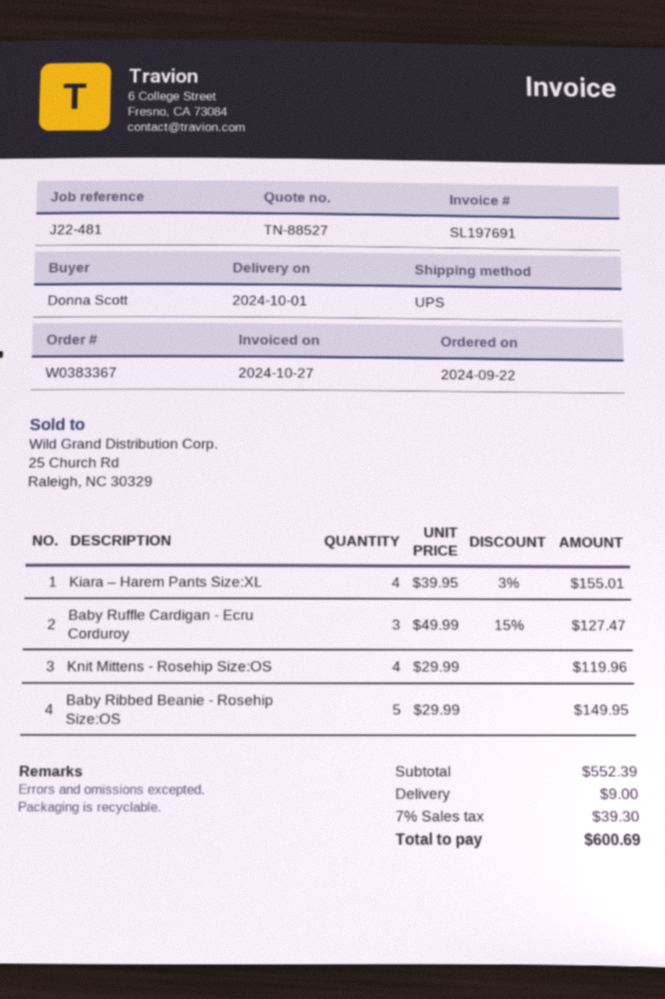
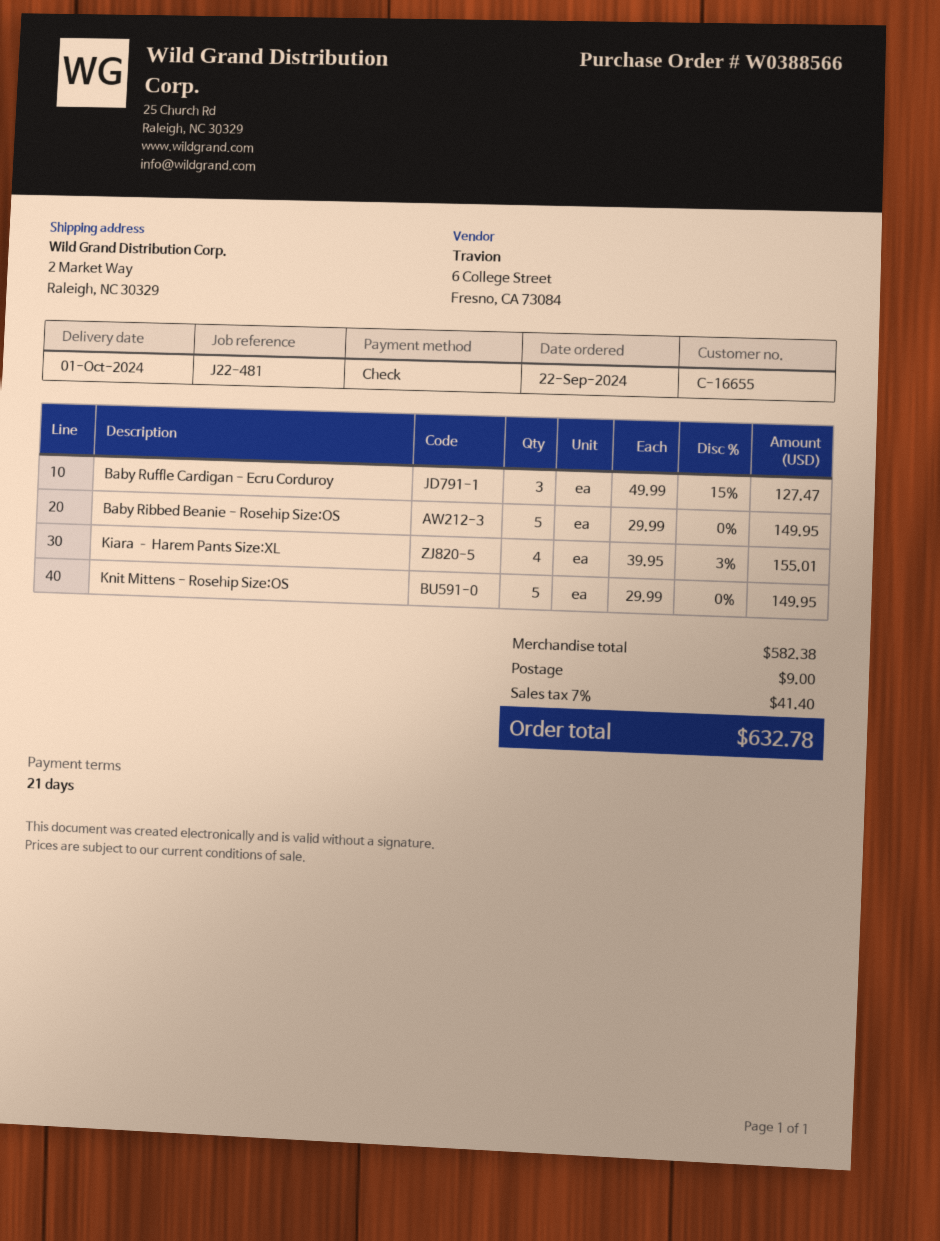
order number: W0383367 -> W0388566
Knit Mittens - Rosehip Size:OS: 4 x 29.99 = 119.96 -> 5 x 29.99 = 149.95
subtotal: 552.39 -> 582.38
tax: 7% = 39.30 -> 7% = 41.40
total: 600.69 -> 632.78

